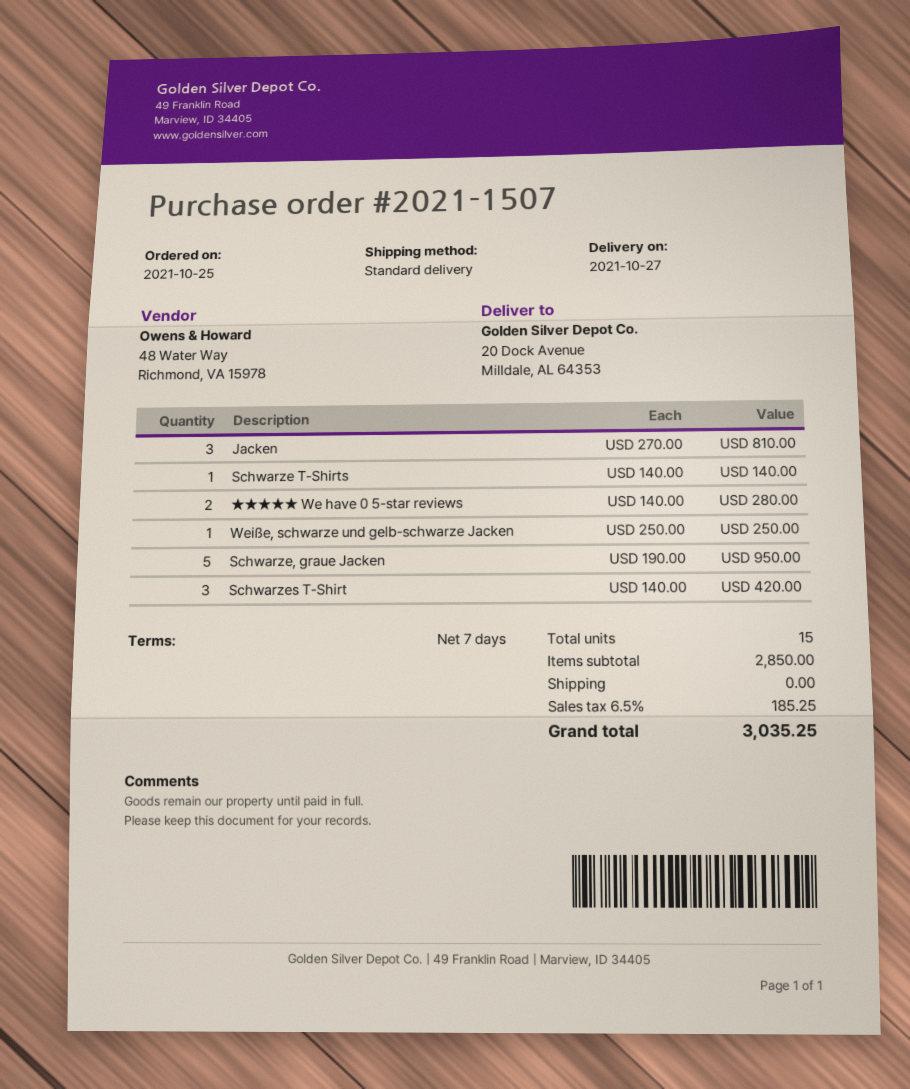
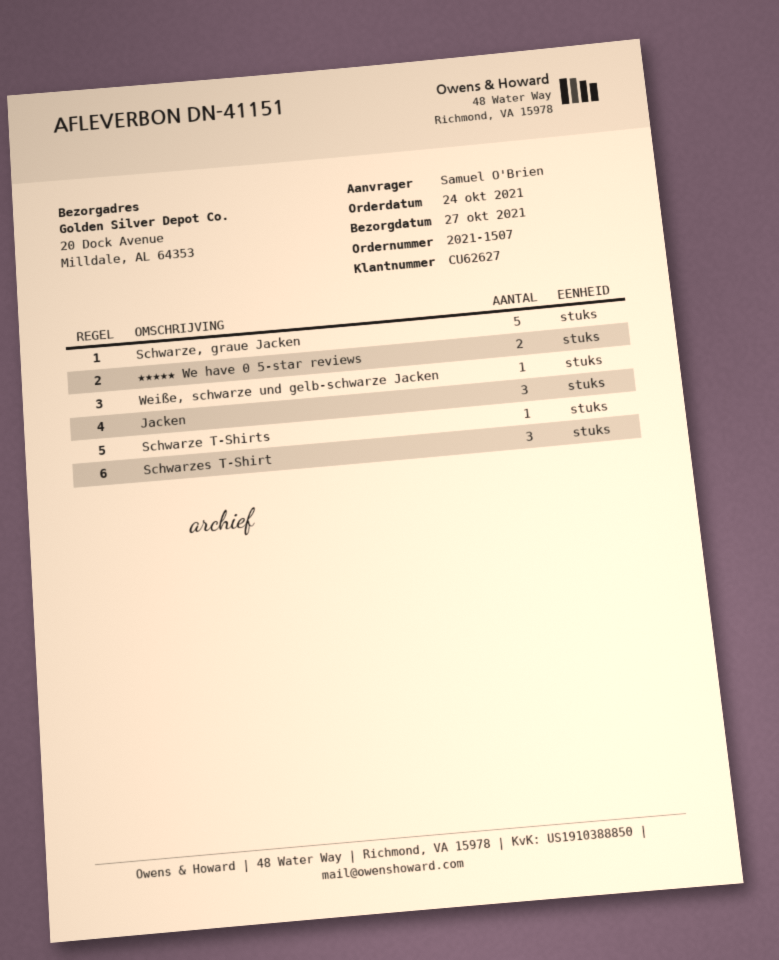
order date: 2021-10-25 -> 2021-10-24

